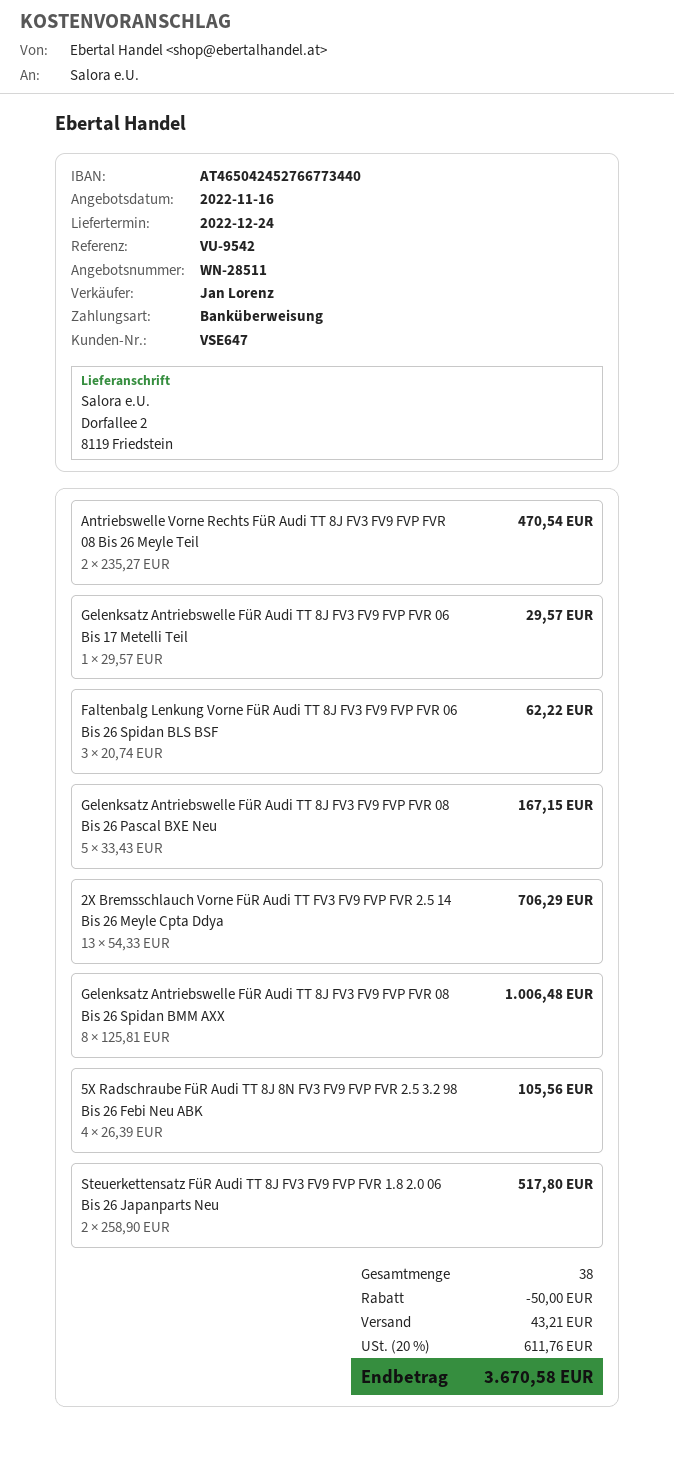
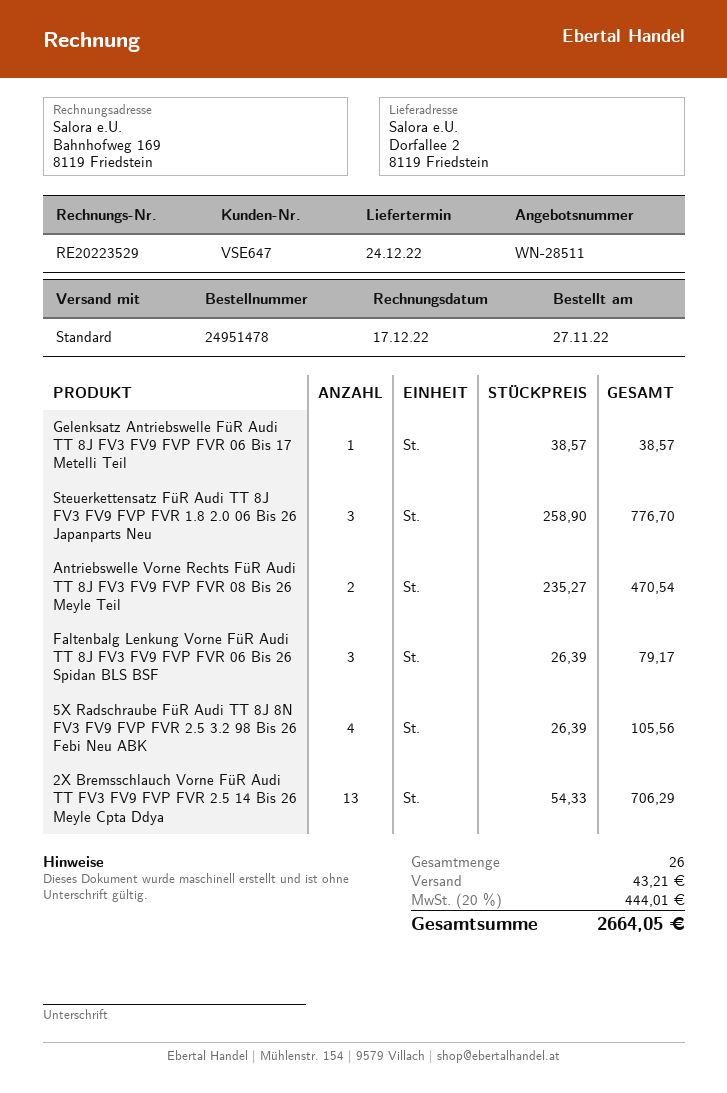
Gelenksatz Antriebswelle FüR Audi TT 8J FV3 FV9 FVP FVR 06 Bis 17 Metelli Teil: 1 x 29.57 = 29.57 -> 1 x 38.57 = 38.57
Faltenbalg Lenkung Vorne FüR Audi TT 8J FV3 FV9 FVP FVR 06 Bis 26 Spidan BLS BSF: 3 x 20.74 = 62.22 -> 3 x 26.39 = 79.17
Gelenksatz Antriebswelle FüR Audi TT 8J FV3 FV9 FVP FVR 08 Bis 26 Pascal BXE Neu: 5 x 33.43 = 167.15 -> none
Gelenksatz Antriebswelle FüR Audi TT 8J FV3 FV9 FVP FVR 08 Bis 26 Spidan BMM AXX: 8 x 125.81 = 1006.48 -> none
Steuerkettensatz FüR Audi TT 8J FV3 FV9 FVP FVR 1.8 2.0 06 Bis 26 Japanparts Neu: 2 x 258.90 = 517.80 -> 3 x 258.90 = 776.70
total quantity: 38 -> 26
discount: 50.00 -> none
tax: 20% = 611.76 -> 20% = 444.01
total: 3670.58 -> 2664.05

